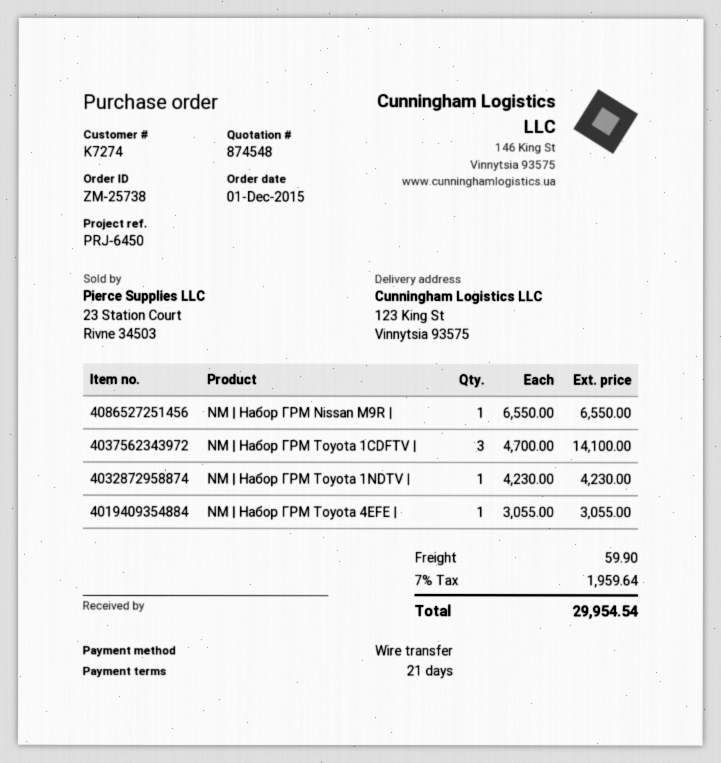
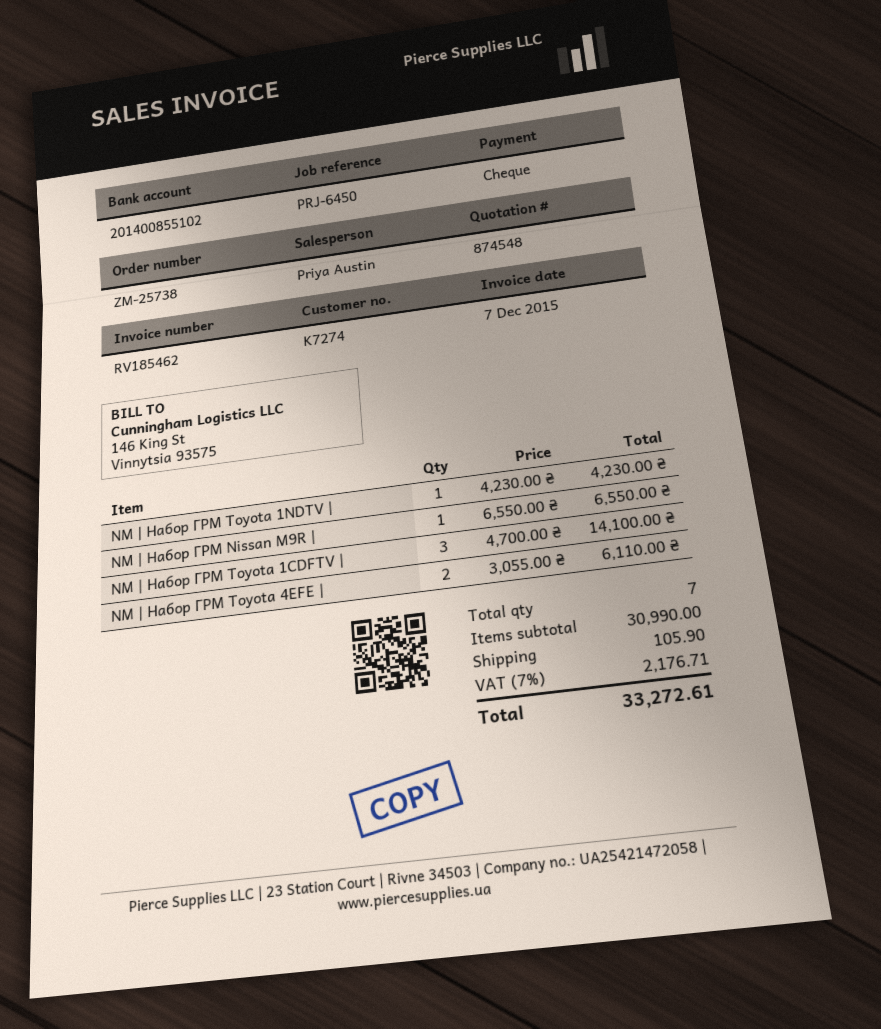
payment method: bank transfer -> cheque
NM | Набор ГРМ Toyota 4EFE |: 1 x 3055.00 = 3055.00 -> 2 x 3055.00 = 6110.00
shipping: 59.90 -> 105.90
tax: 7% = 1959.64 -> 7% = 2176.71
total: 29954.54 -> 33272.61

